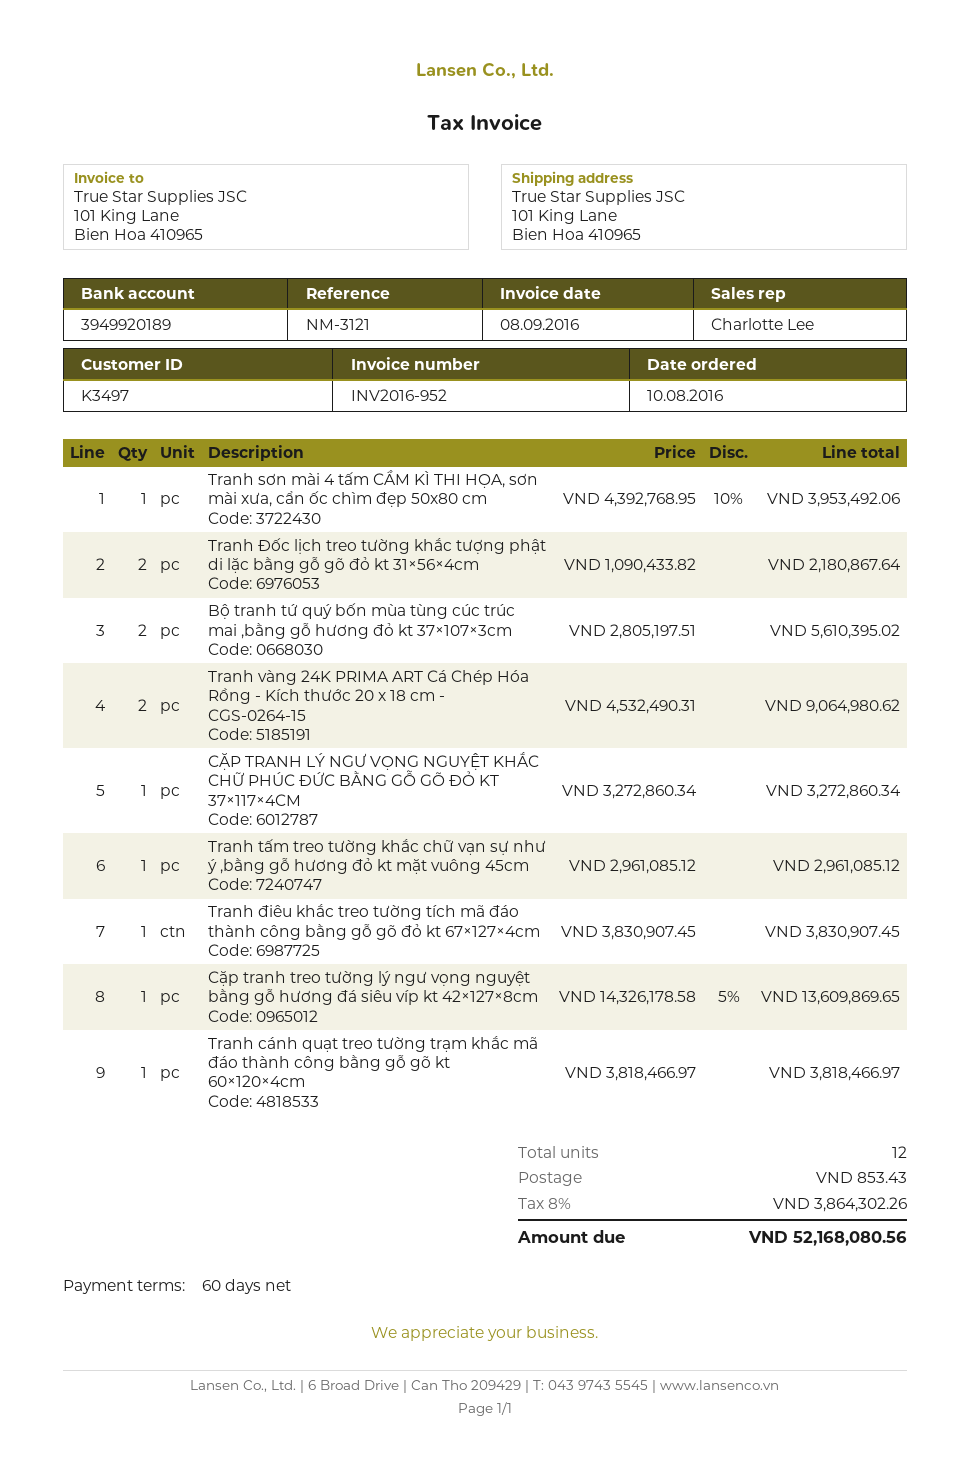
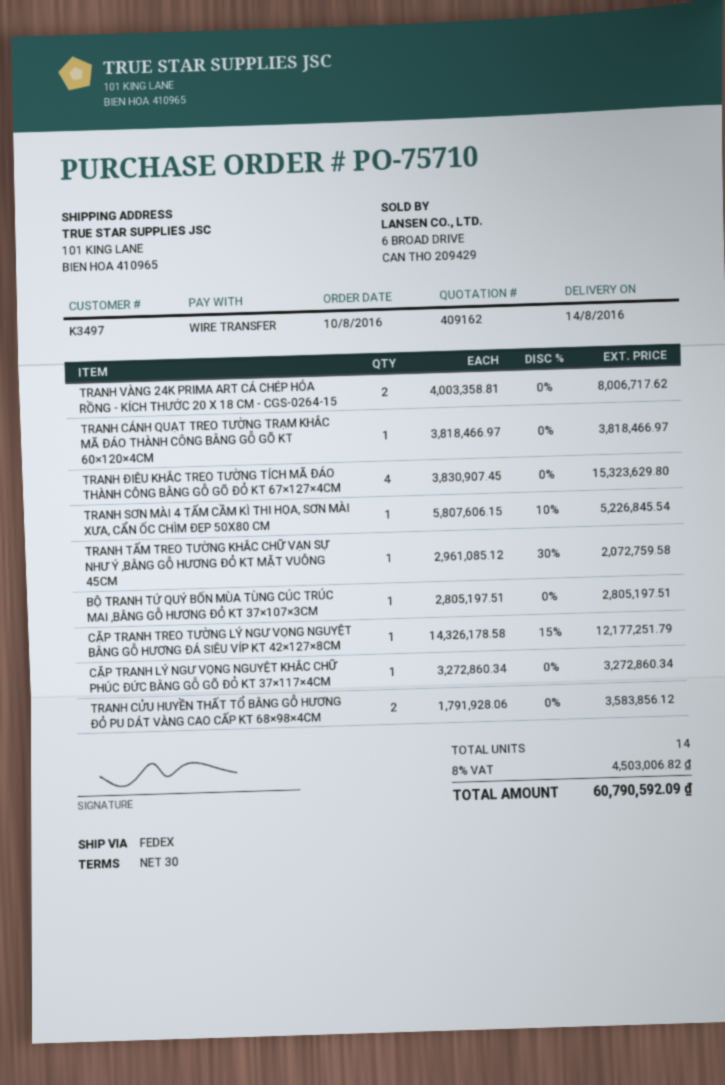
payment terms: 60 days -> 30 days
Tranh sơn mài 4 tấm CẦM KÌ THI HỌA, sơn mài xưa, cẩn ốc chìm đẹp 50x80 cm: 1 x 4392768.95 - 10% = 3953492.06 -> 1 x 5807606.15 - 10% = 5226845.54
Tranh Đốc lịch treo tường khắc tượng phật di lặc bằng gỗ gõ đỏ kt 31×56×4cm: 2 x 1090433.82 = 2180867.64 -> none
Bộ tranh tứ quý bốn mùa tùng cúc trúc mai ,bằng gỗ hương đỏ kt 37×107×3cm: 2 x 2805197.51 = 5610395.02 -> 1 x 2805197.51 = 2805197.51
Tranh vàng 24K PRIMA ART Cá Chép Hóa Rồng - Kích thước 20 x 18 cm - CGS-0264-15: 2 x 4532490.31 = 9064980.62 -> 2 x 4003358.81 = 8006717.62
Tranh tấm treo tường khắc chữ vạn sự như ý ,bằng gỗ hương đỏ kt mặt vuông 45cm: 1 x 2961085.12 = 2961085.12 -> 1 x 2961085.12 - 30% = 2072759.58
Tranh điêu khắc treo tường tích mã đáo thành công bằng gỗ gõ đỏ kt 67×127×4cm: 1 x 3830907.45 = 3830907.45 -> 4 x 3830907.45 = 15323629.80
Cặp tranh treo tường lý ngư vọng nguyệt bằng gỗ hương đá siêu víp kt 42×127×8cm: 1 x 14326178.58 - 5% = 13609869.65 -> 1 x 14326178.58 - 15% = 12177251.79
TRANH CỬU HUYỀN THẤT TỔ BẰNG GỖ HƯƠNG ĐỎ PU DÁT VÀNG CAO CẤP KT 68×98×4CM: none -> 2 x 1791928.06 = 3583856.12
total quantity: 12 -> 14
shipping: 853.43 -> none
tax: 8% = 3864302.26 -> 8% = 4503006.82
total: 52168080.56 -> 60790592.09

